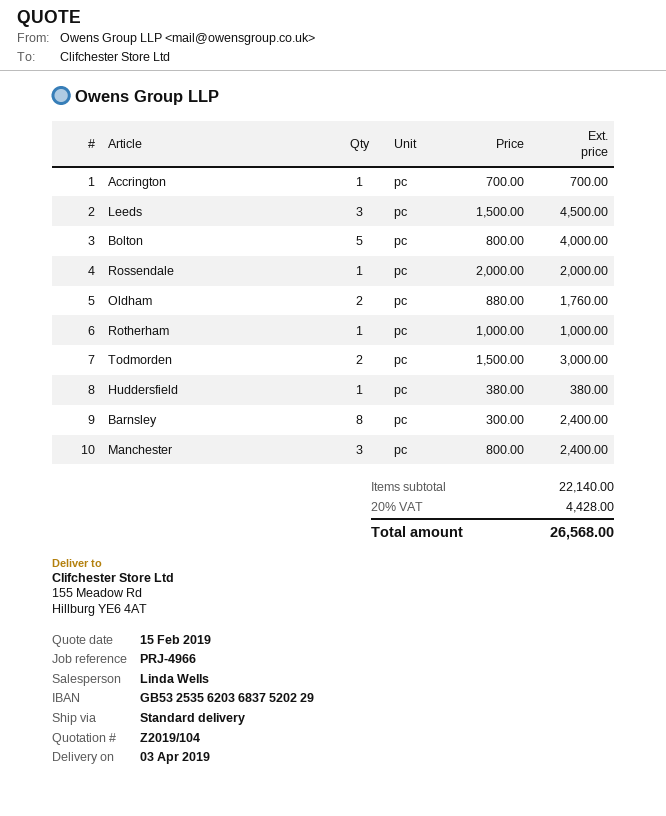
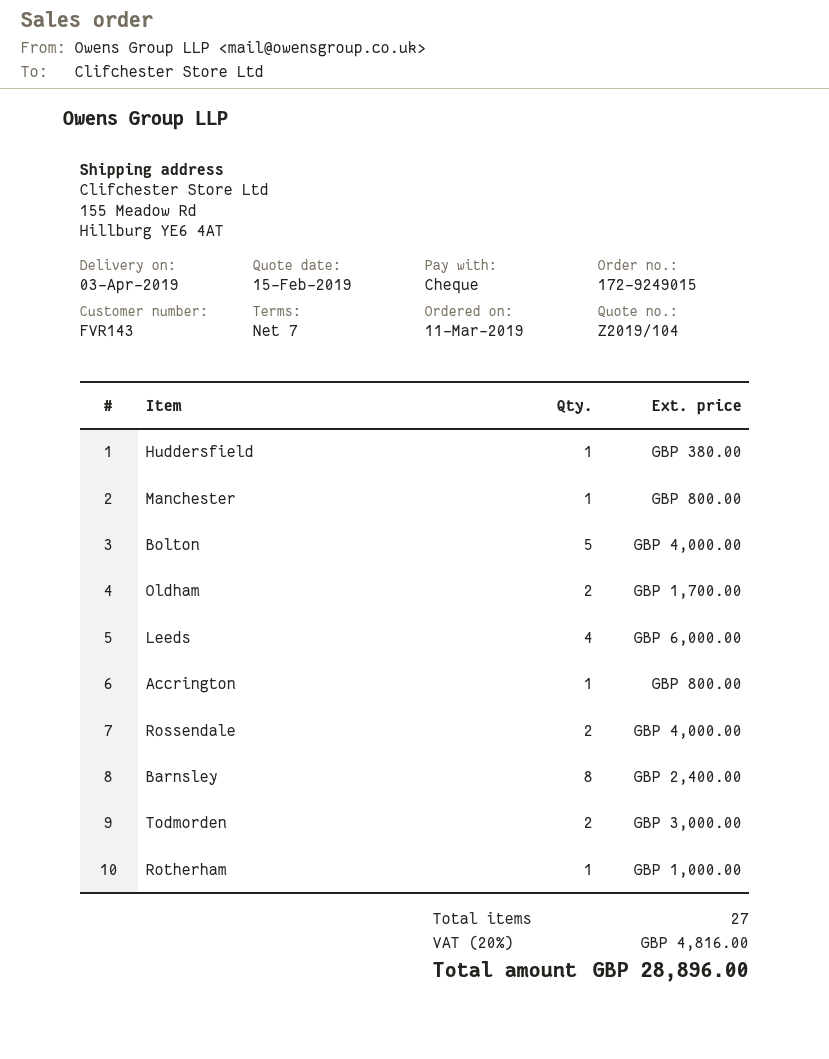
Accrington: 1 for 700.00 -> 1 for 800.00
Leeds: 3 for 4500.00 -> 4 for 6000.00
Rossendale: 1 for 2000.00 -> 2 for 4000.00
Oldham: 2 for 1760.00 -> 2 for 1700.00
Manchester: 3 for 2400.00 -> 1 for 800.00
tax: 20% = 4428.00 -> 20% = 4816.00
total: 26568.00 -> 28896.00

